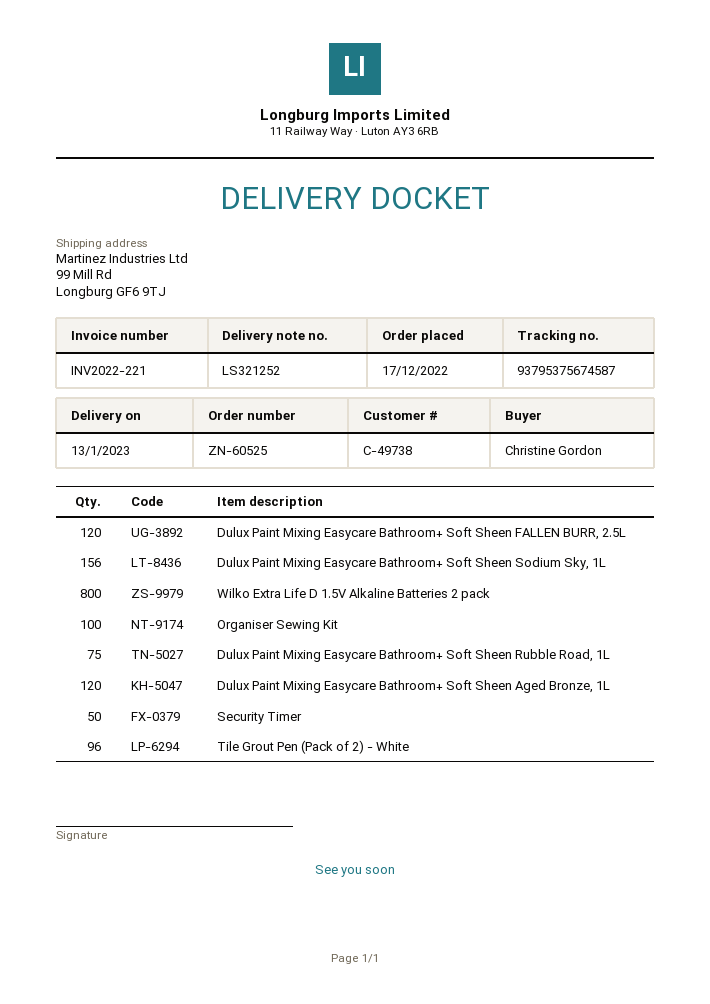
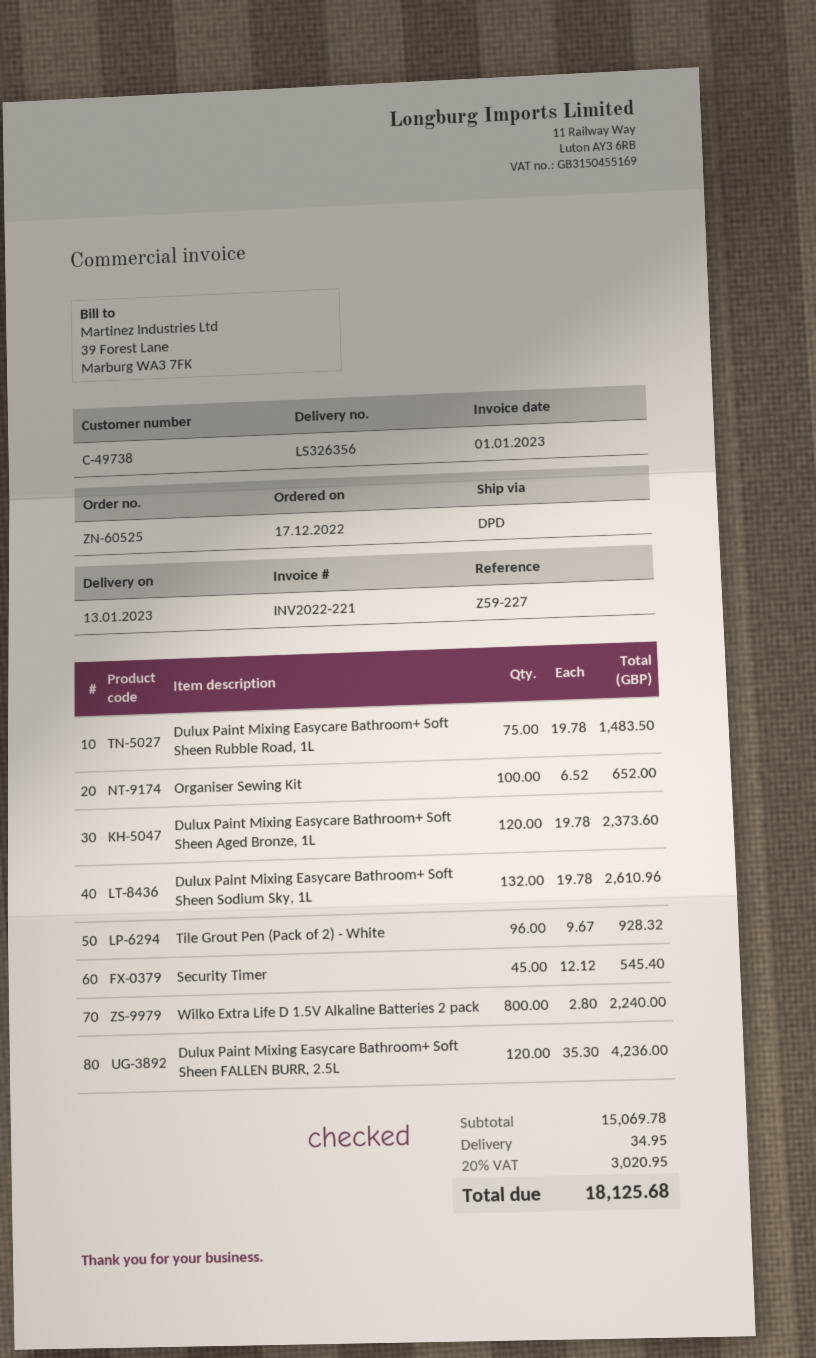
delivery note number: LS321252 -> LS326356
Dulux Paint Mixing Easycare Bathroom+ Soft Sheen Sodium Sky, 1L: 156 -> 132
Security Timer: 50 -> 45

